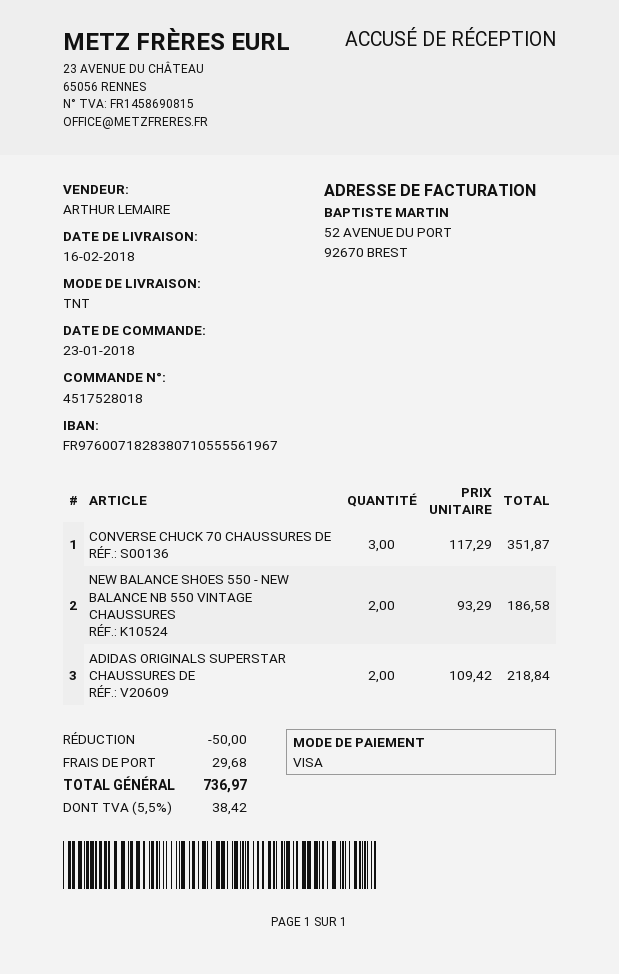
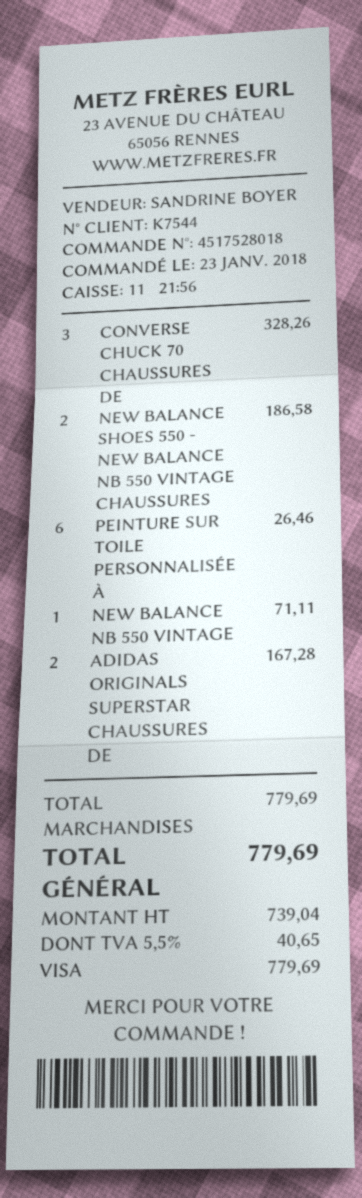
sales rep: ARTHUR LEMAIRE -> SANDRINE BOYER
CONVERSE CHUCK 70 CHAUSSURES DE: 3 for 351.87 -> 3 for 328.26
ADIDAS ORIGINALS SUPERSTAR CHAUSSURES DE: 2 for 218.84 -> 2 for 167.28
PEINTURE SUR TOILE PERSONNALISÉE À: none -> 6 for 26.46
NEW BALANCE NB 550 VINTAGE: none -> 1 for 71.11
discount: 50.00 -> none
shipping: 29.68 -> none
tax: 5.5% = 38.42 -> 5.5% = 40.65
total: 736.97 -> 779.69

